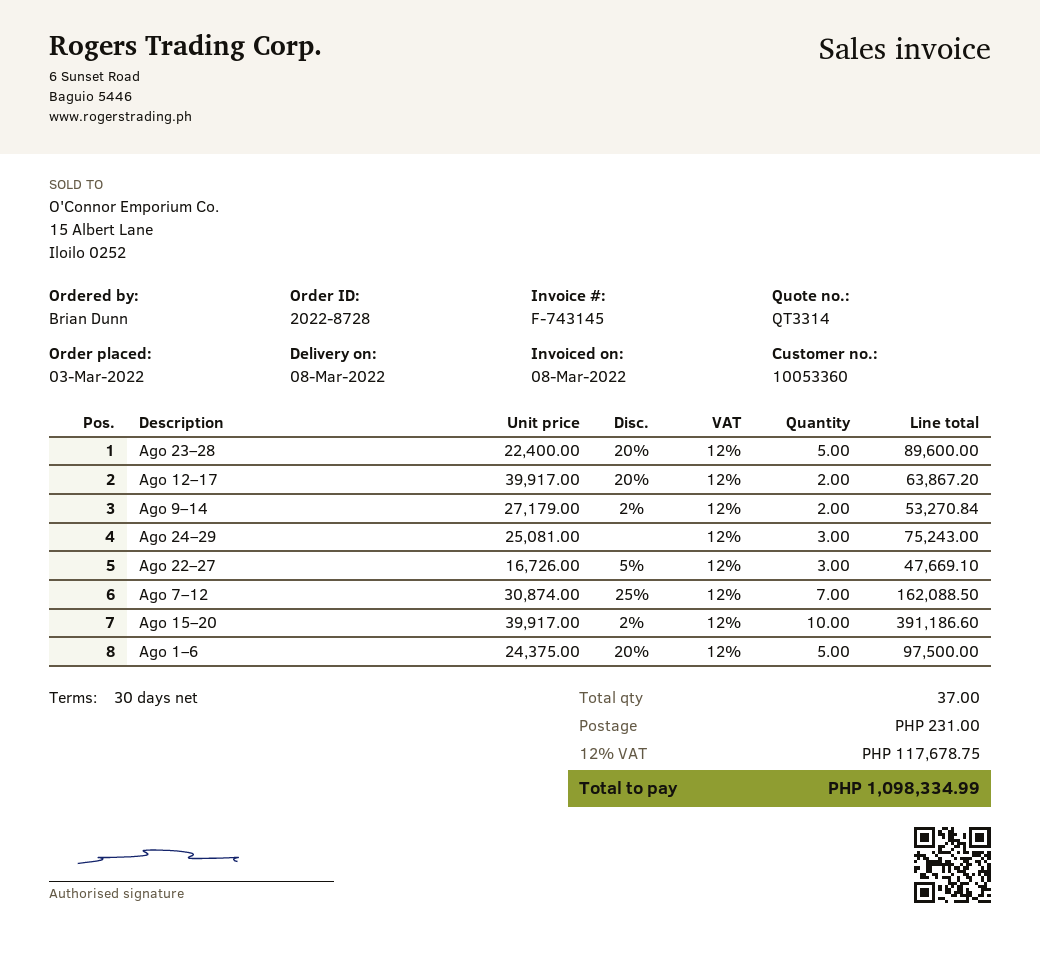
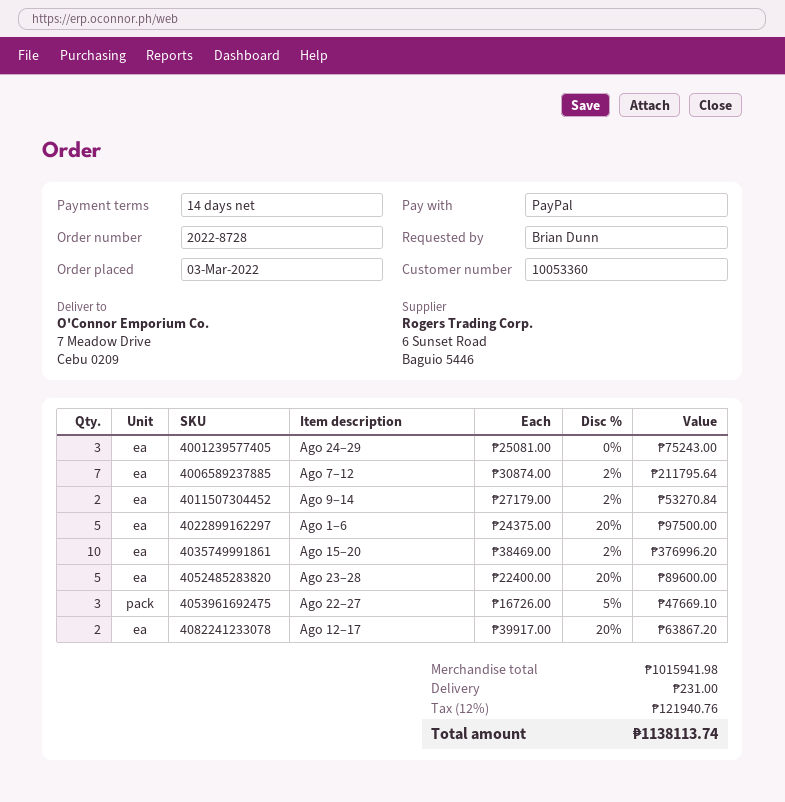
payment terms: 30 days -> 14 days
Ago 7–12: 7 x 30874.00 - 25% = 162088.50 -> 7 x 30874.00 - 2% = 211795.64
Ago 15–20: 10 x 39917.00 - 2% = 391186.60 -> 10 x 38469.00 - 2% = 376996.20
tax: 12% = 117678.75 -> 12% = 121940.76
total: 1098334.99 -> 1138113.74

